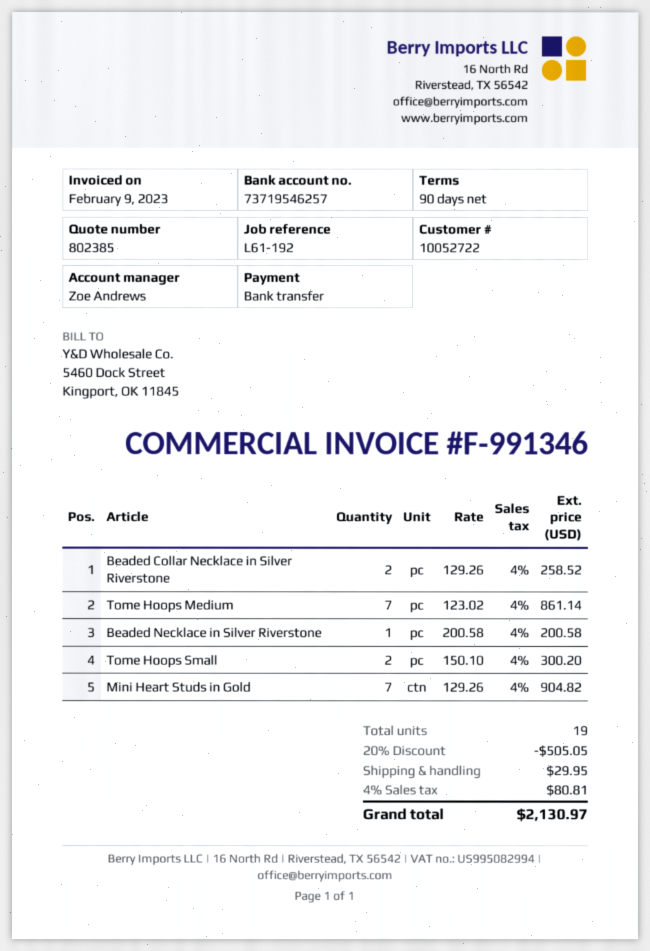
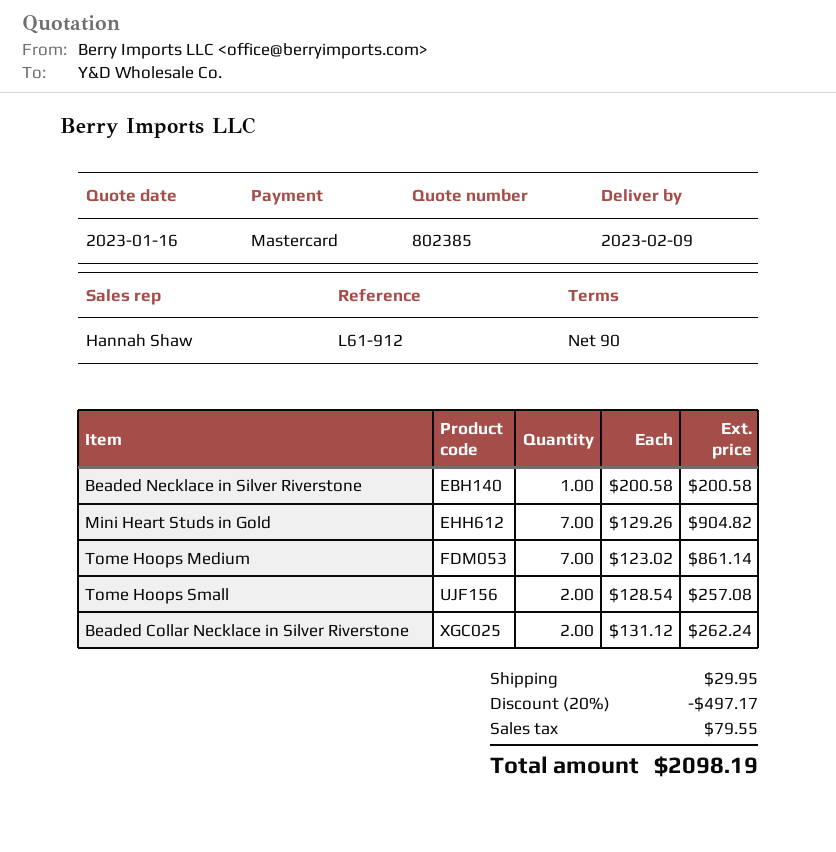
reference: L61-192 -> L61-912
sales rep: Zoe Andrews -> Hannah Shaw
payment method: bank transfer -> Mastercard
Beaded Collar Necklace in Silver Riverstone: 2 x 129.26 = 258.52 -> 2 x 131.12 = 262.24
Tome Hoops Small: 2 x 150.10 = 300.20 -> 2 x 128.54 = 257.08
discount: 20% = 505.05 -> 20% = 497.17
tax: 80.81 -> 79.55
total: 2130.97 -> 2098.19

